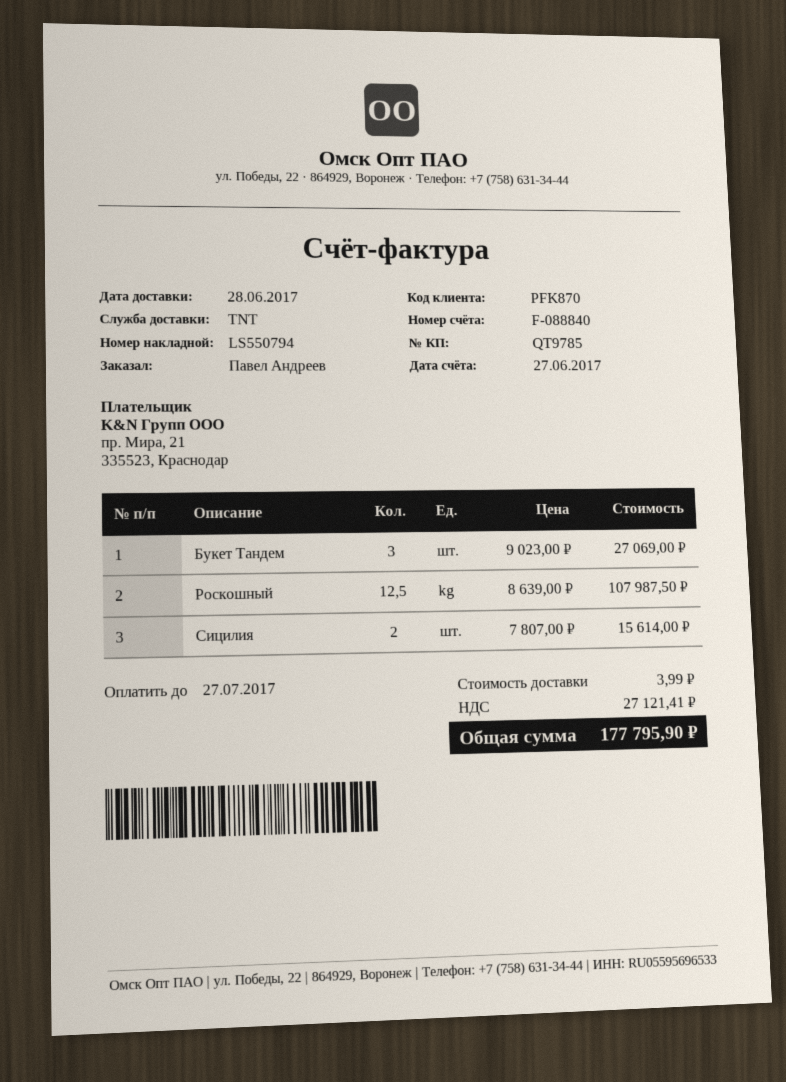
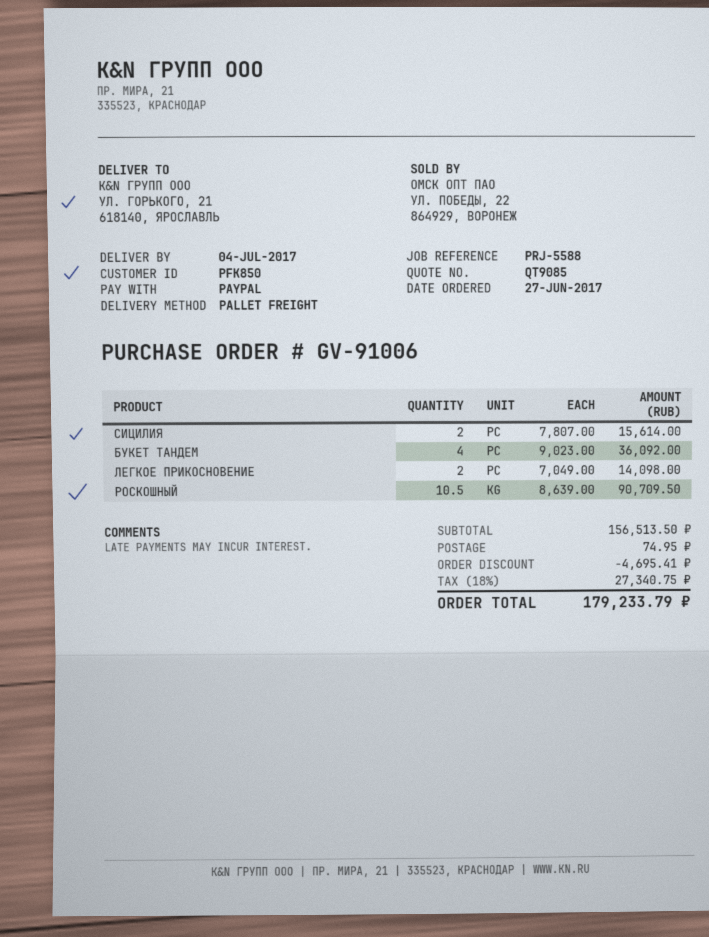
quote number: QT9785 -> QT9085
delivery date: 2017-06-28 -> 2017-07-04
customer number: PFK870 -> PFK850
shipping method: TNT -> pallet freight
Букет Тандем: 3 x 9023.00 = 27069.00 -> 4 x 9023.00 = 36092.00
Роскошный: 12.5 x 8639.00 = 107987.50 -> 10.5 x 8639.00 = 90709.50
ЛЕГКОЕ ПРИКОСНОВЕНИЕ: none -> 2 x 7049.00 = 14098.00
discount: none -> 4695.41
shipping: 3.99 -> 74.95
tax: 27121.41 -> 27340.75
total: 177795.90 -> 179233.79

